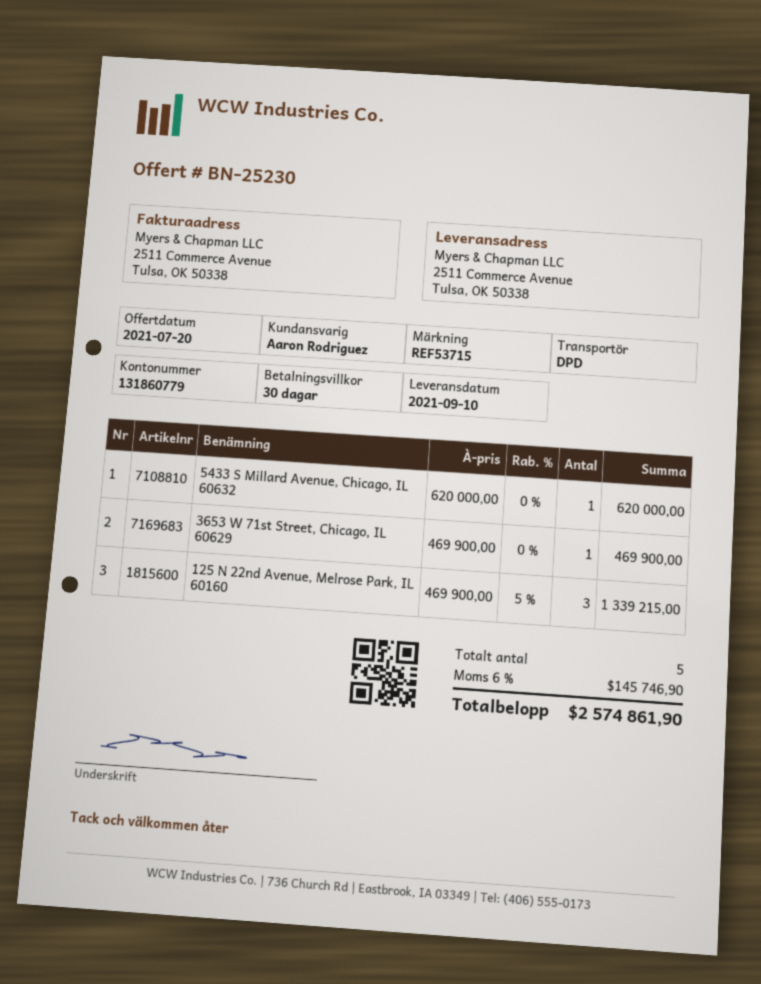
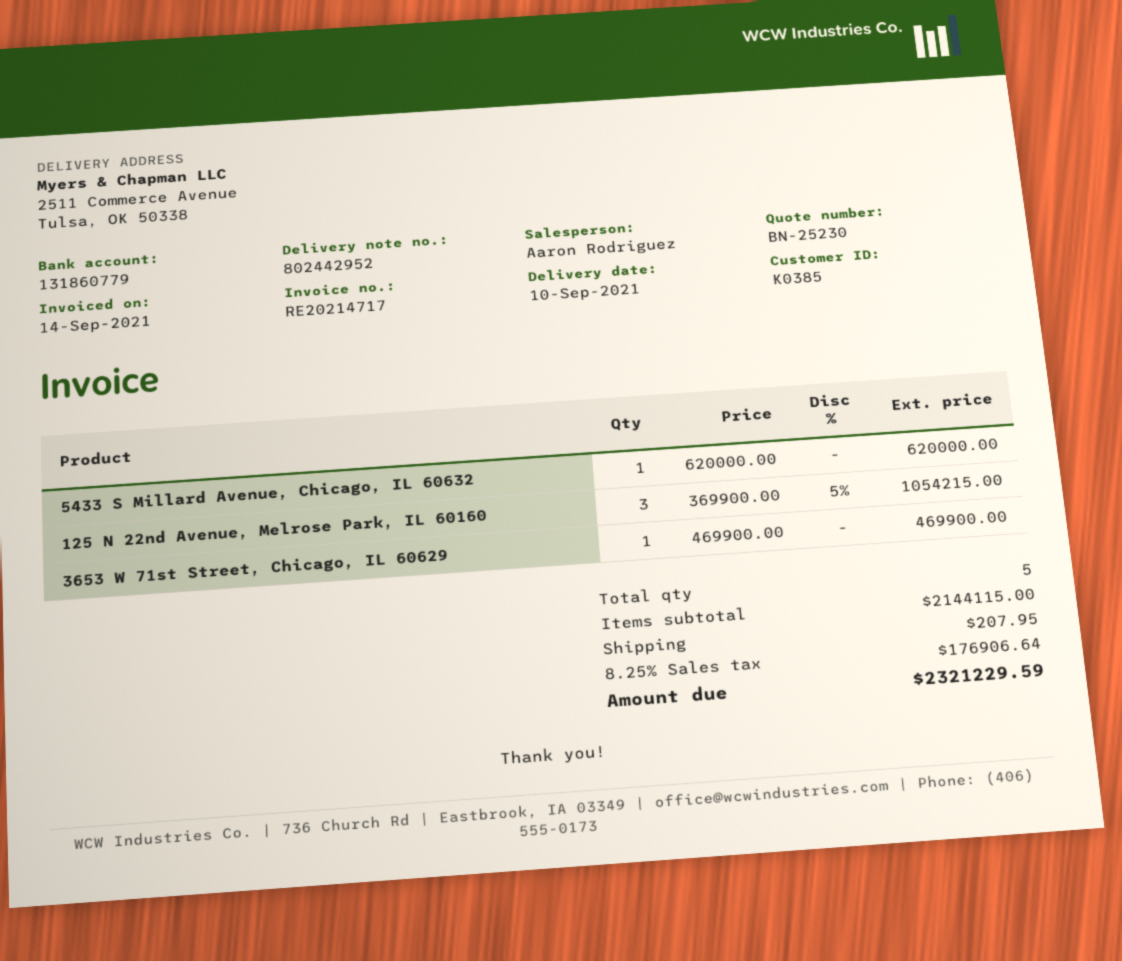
125 N 22nd Avenue, Melrose Park, IL 60160: 3 x 469900.00 - 5% = 1339215.00 -> 3 x 369900.00 - 5% = 1054215.00
shipping: none -> 207.95
tax: 6% = 145746.90 -> 8.25% = 176906.64
total: 2574861.90 -> 2321229.59

